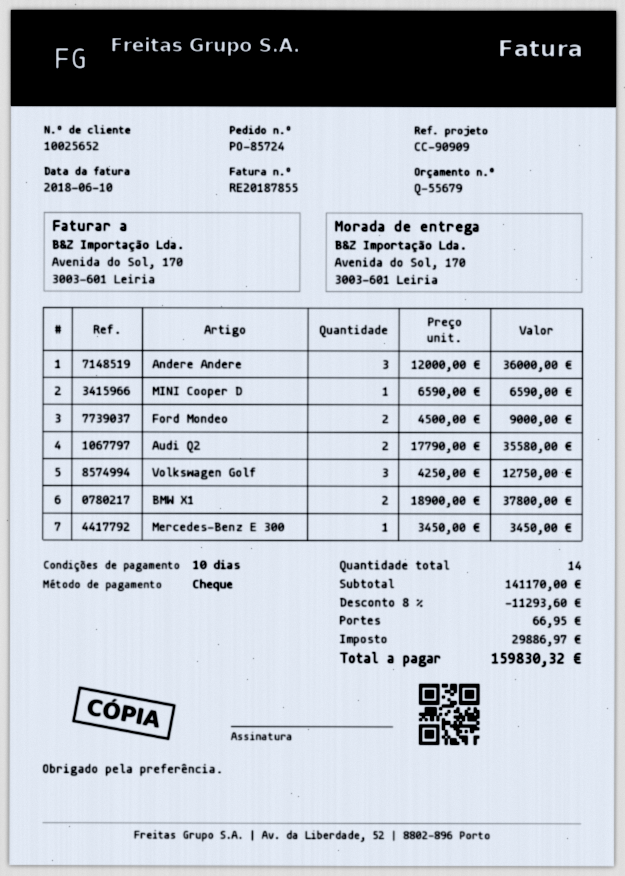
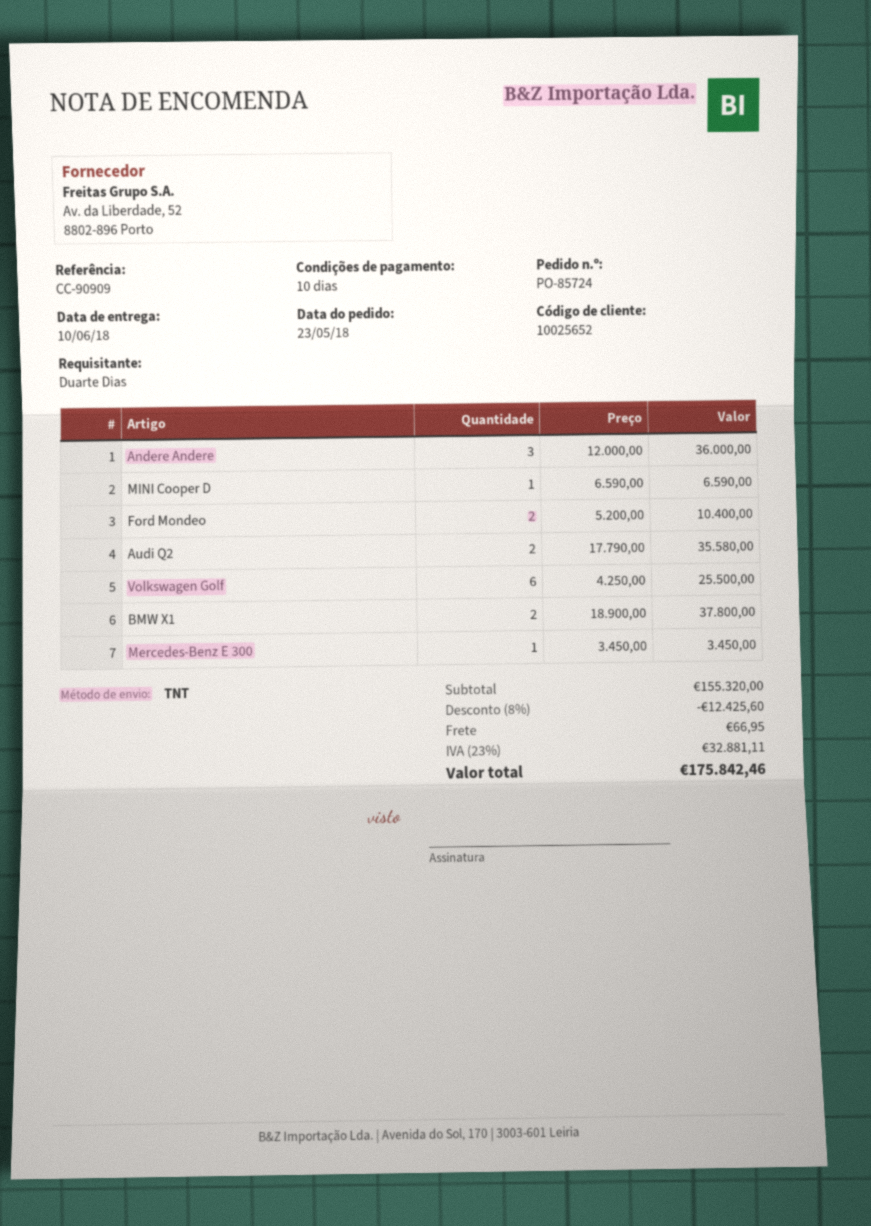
Ford Mondeo: 2 x 4500.00 = 9000.00 -> 2 x 5200.00 = 10400.00
Volkswagen Golf: 3 x 4250.00 = 12750.00 -> 6 x 4250.00 = 25500.00
subtotal: 141170.00 -> 155320.00
discount: 8% = 11293.60 -> 8% = 12425.60
tax: 29886.97 -> 32881.11
total: 159830.32 -> 175842.46

